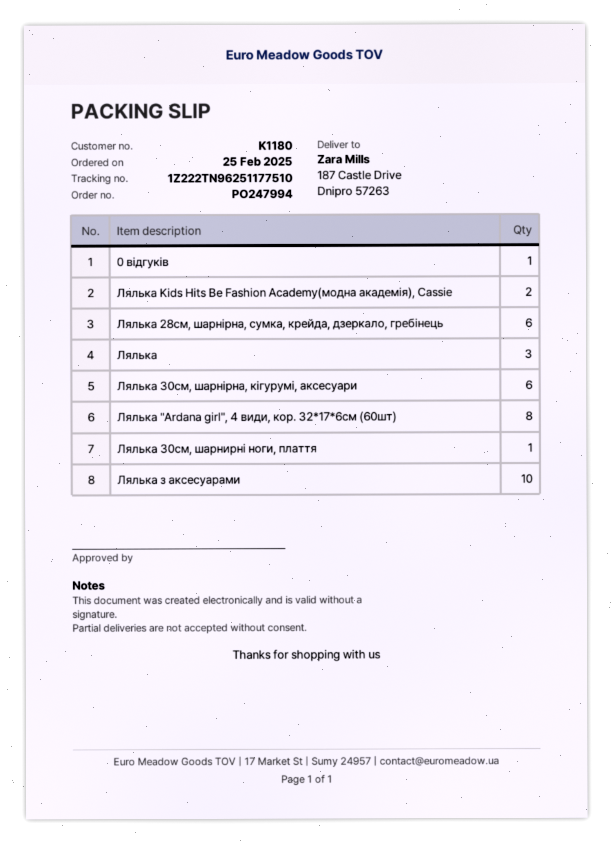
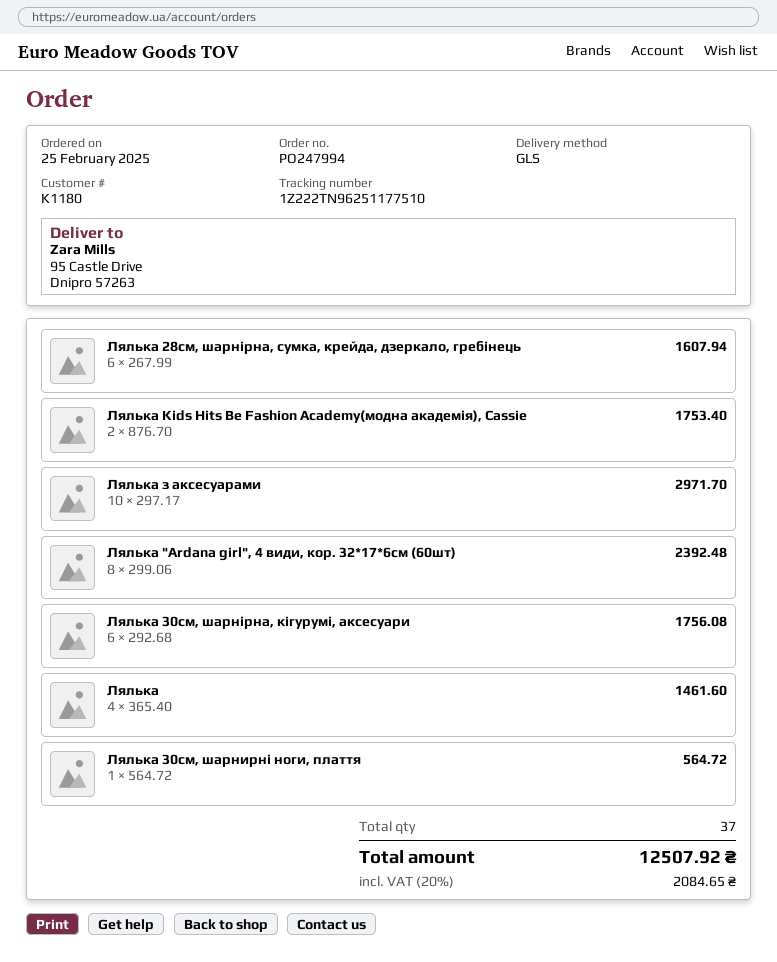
ship to: 187 Castle Drive, Dnipro 57263 -> 95 Castle Drive, Dnipro 57263
0 відгуків: 1 -> none
Лялька: 3 -> 4

